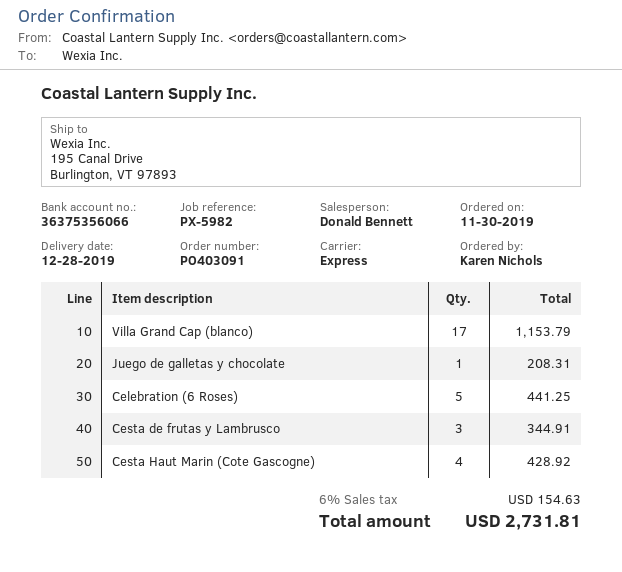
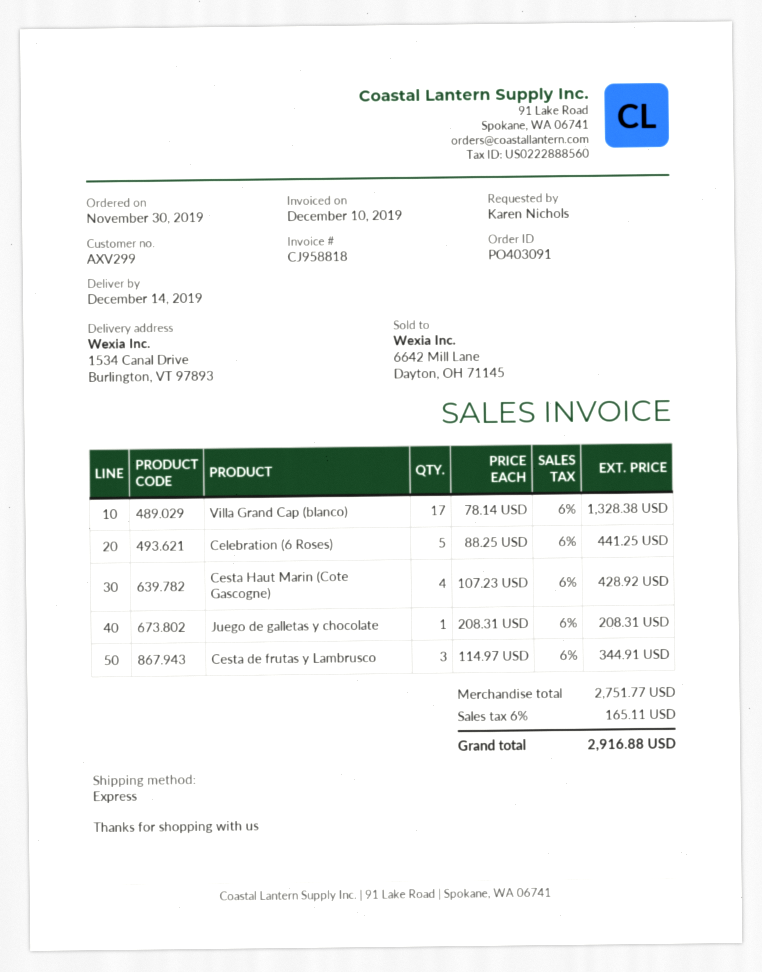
delivery date: 2019-12-28 -> 2019-12-14
ship to: 195 Canal Drive, Burlington, VT 97893 -> 1534 Canal Drive, Burlington, VT 97893
Villa Grand Cap (blanco): 17 for 1153.79 -> 17 for 1328.38
tax: 6% = 154.63 -> 6% = 165.11
total: 2731.81 -> 2916.88

